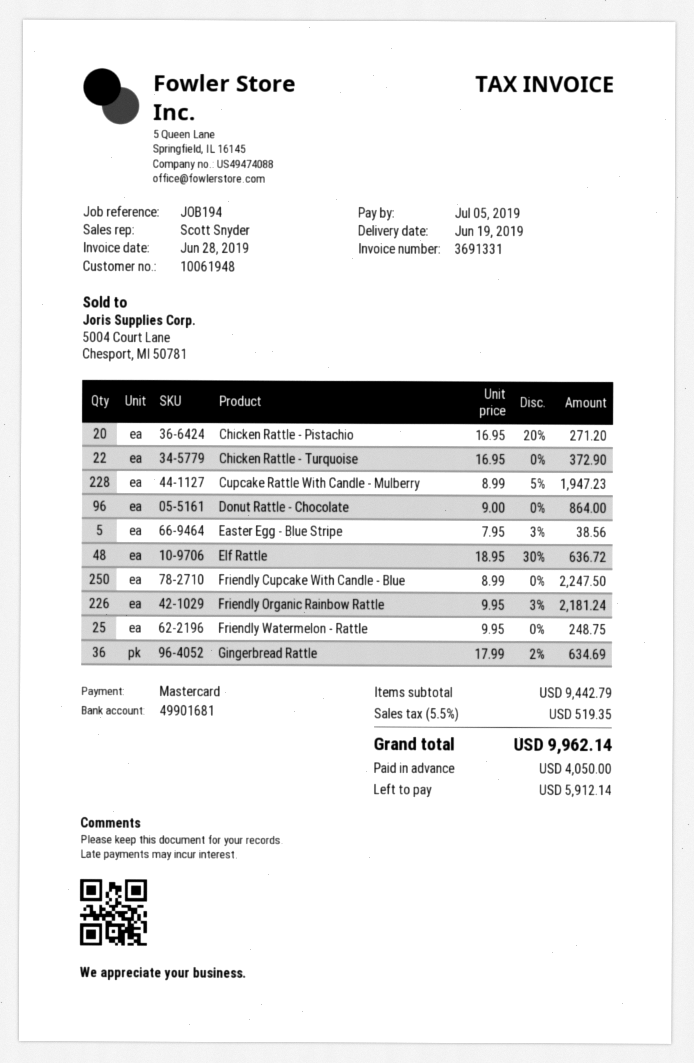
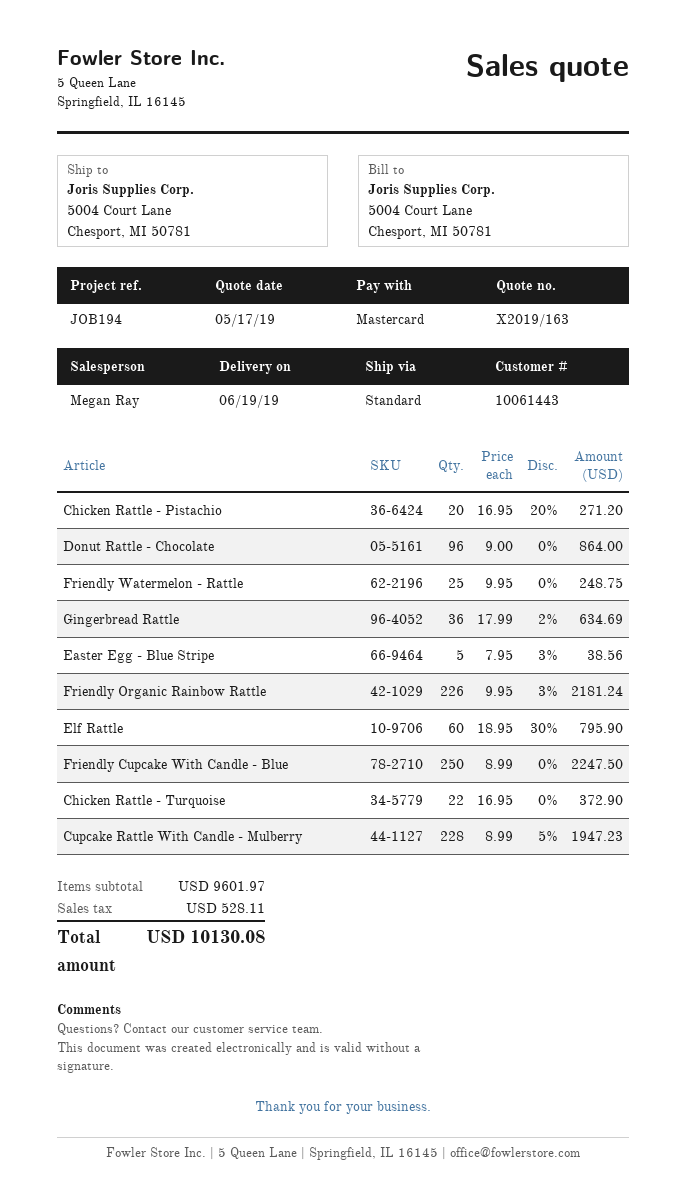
customer number: 10061948 -> 10061443
sales rep: Scott Snyder -> Megan Ray
Elf Rattle: 48 x 18.95 - 30% = 636.72 -> 60 x 18.95 - 30% = 795.90
subtotal: 9442.79 -> 9601.97
tax: 519.35 -> 528.11
total: 9962.14 -> 10130.08

